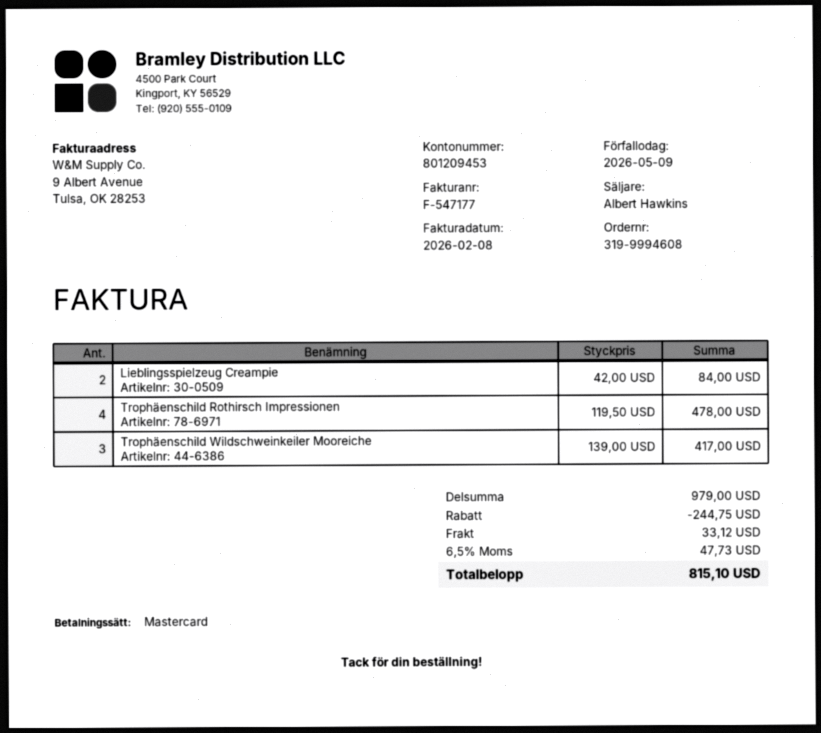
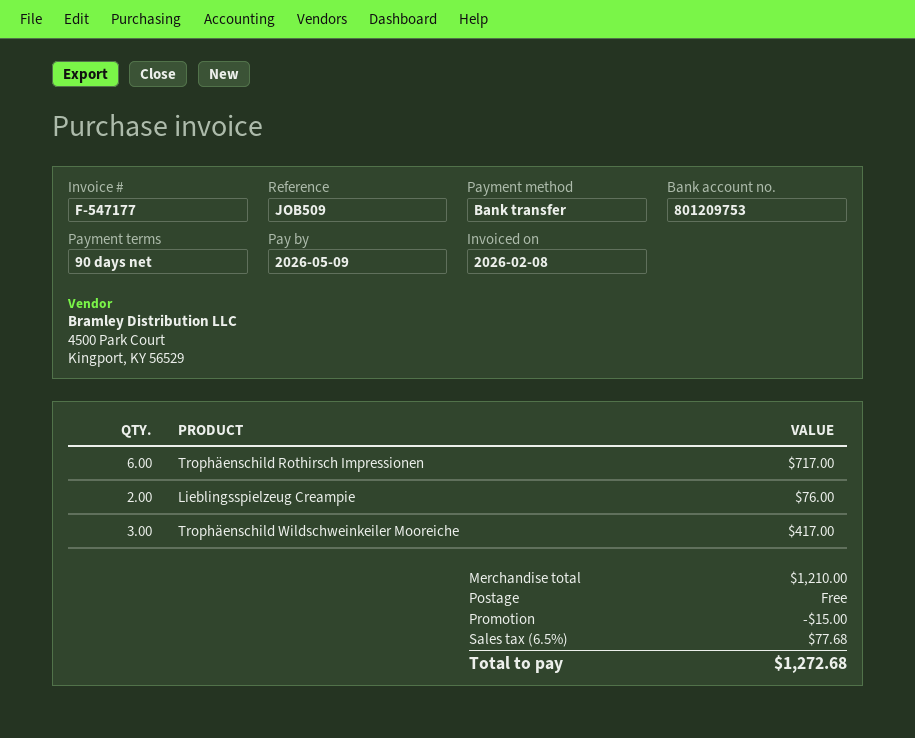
payment method: Mastercard -> bank transfer
bank account: 801209453 -> 801209753
Lieblingsspielzeug Creampie: 2 for 84.00 -> 2 for 76.00
Trophäenschild Rothirsch Impressionen: 4 for 478.00 -> 6 for 717.00
subtotal: 979.00 -> 1210.00
discount: 244.75 -> 15.00
shipping: 33.12 -> 0.00
tax: 6.5% = 47.73 -> 6.5% = 77.68
total: 815.10 -> 1272.68

